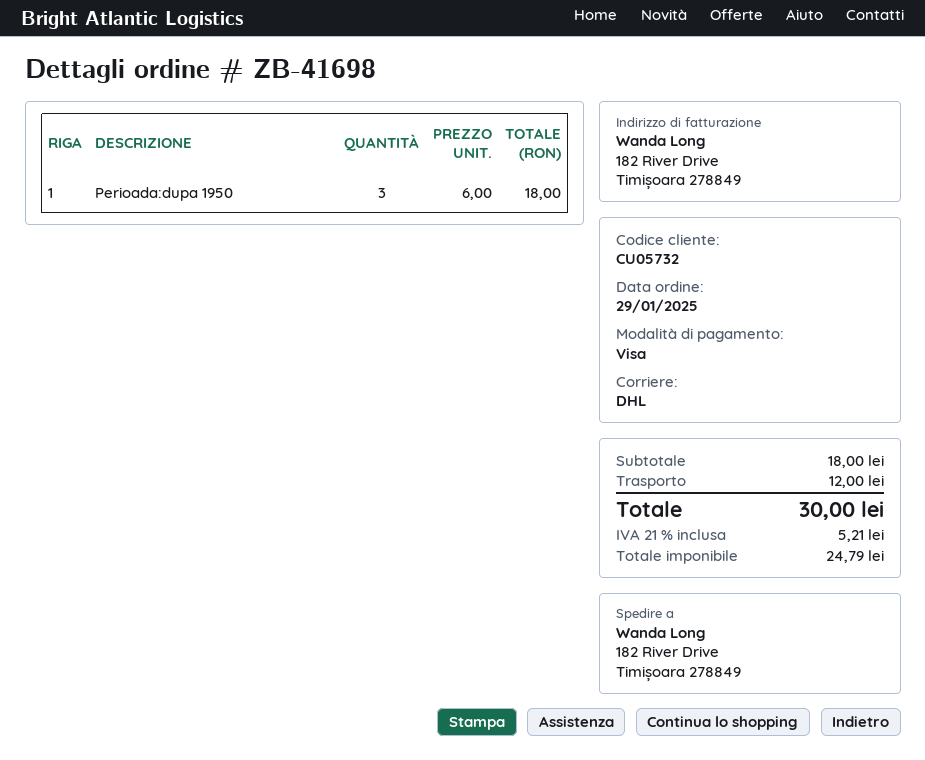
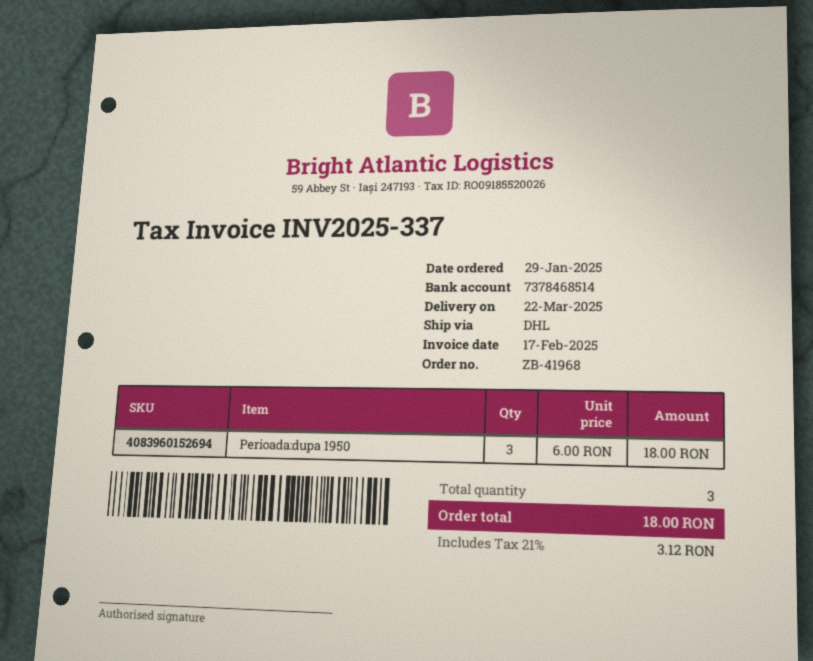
order number: ZB-41698 -> ZB-41968
shipping: 12.00 -> none
tax: 21% = 5.21 -> 21% = 3.12
total: 30.00 -> 18.00

